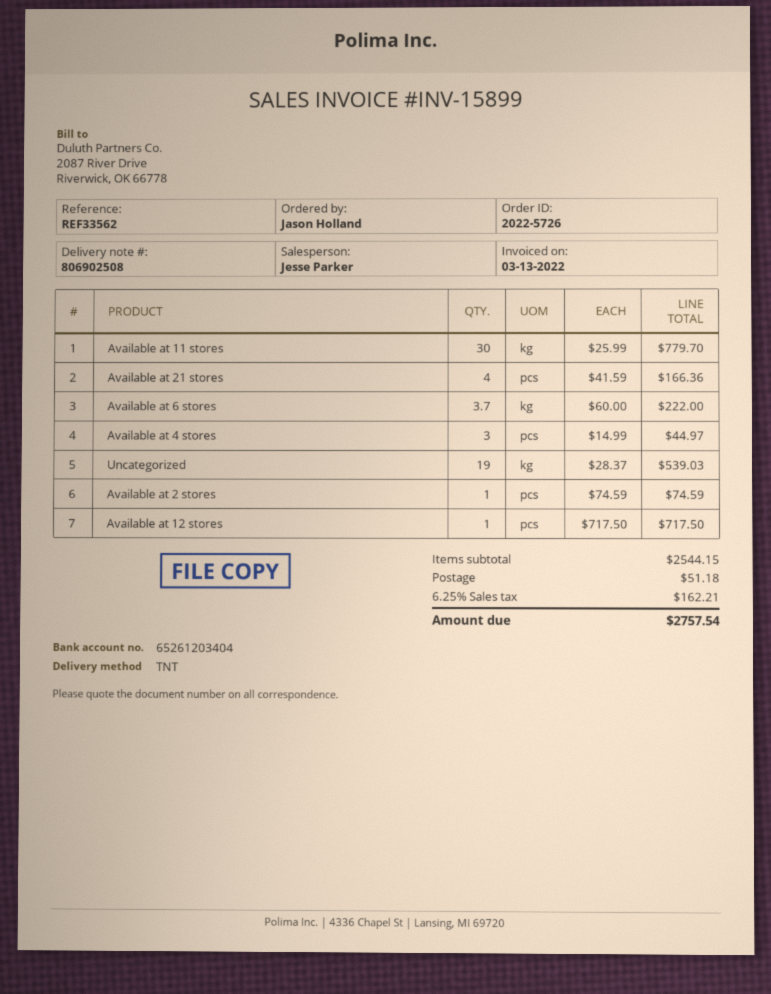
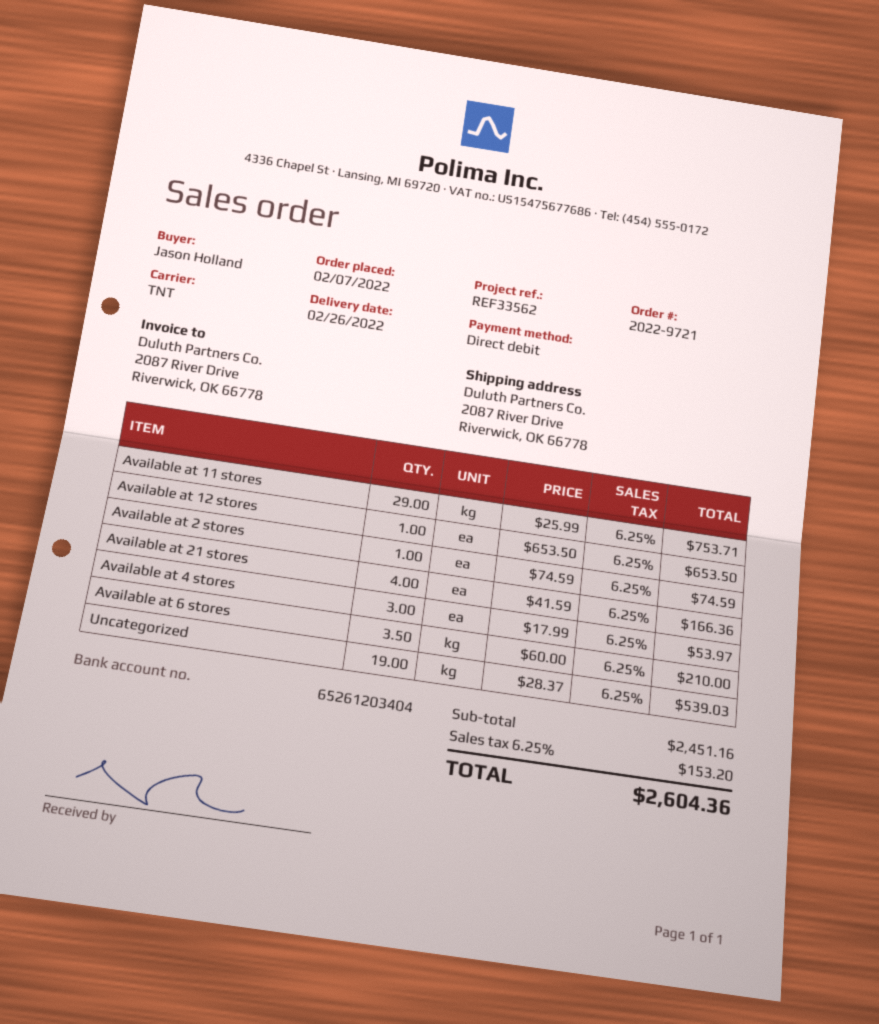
order number: 2022-5726 -> 2022-9721
Available at 11 stores: 30 x 25.99 = 779.70 -> 29 x 25.99 = 753.71
Available at 6 stores: 3.7 x 60.00 = 222.00 -> 3.5 x 60.00 = 210.00
Available at 4 stores: 3 x 14.99 = 44.97 -> 3 x 17.99 = 53.97
Available at 12 stores: 1 x 717.50 = 717.50 -> 1 x 653.50 = 653.50
subtotal: 2544.15 -> 2451.16
shipping: 51.18 -> none
tax: 6.25% = 162.21 -> 6.25% = 153.20
total: 2757.54 -> 2604.36

